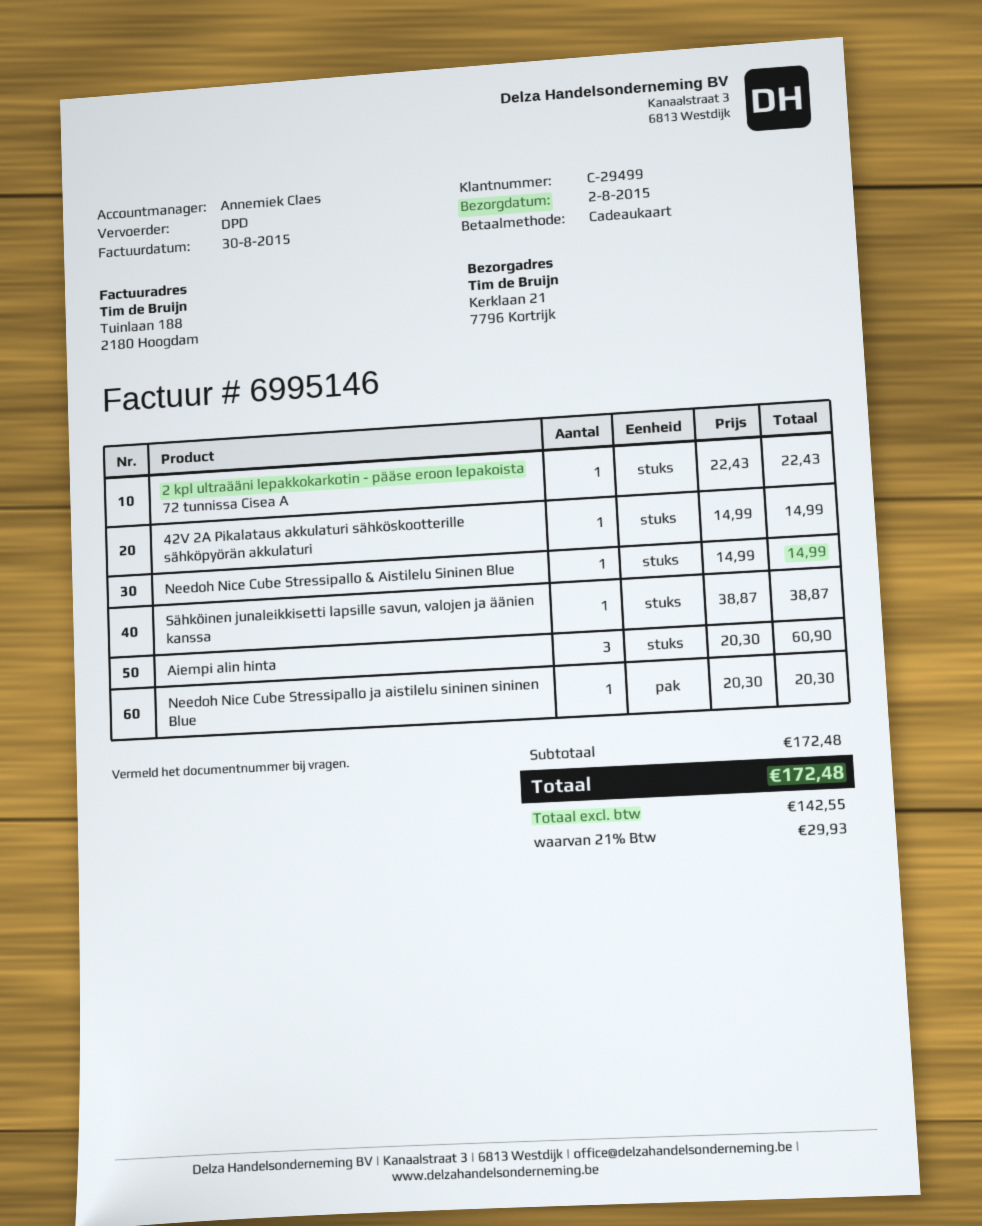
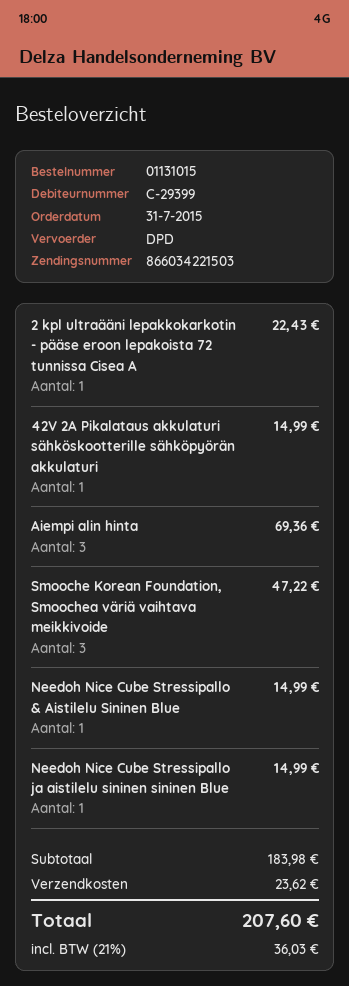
customer number: C-29499 -> C-29399
Sähköinen junaleikkisetti lapsille savun, valojen ja äänien kanssa: 1 for 38.87 -> none
Aiempi alin hinta: 3 for 60.90 -> 3 for 69.36
Needoh Nice Cube Stressipallo ja aistilelu sininen sininen Blue: 1 for 20.30 -> 1 for 14.99
Smooche Korean Foundation, Smoochea väriä vaihtava meikkivoide: none -> 3 for 47.22
subtotal: 172.48 -> 183.98
shipping: none -> 23.62
tax: 21% = 29.93 -> 21% = 36.03
total: 172.48 -> 207.60

